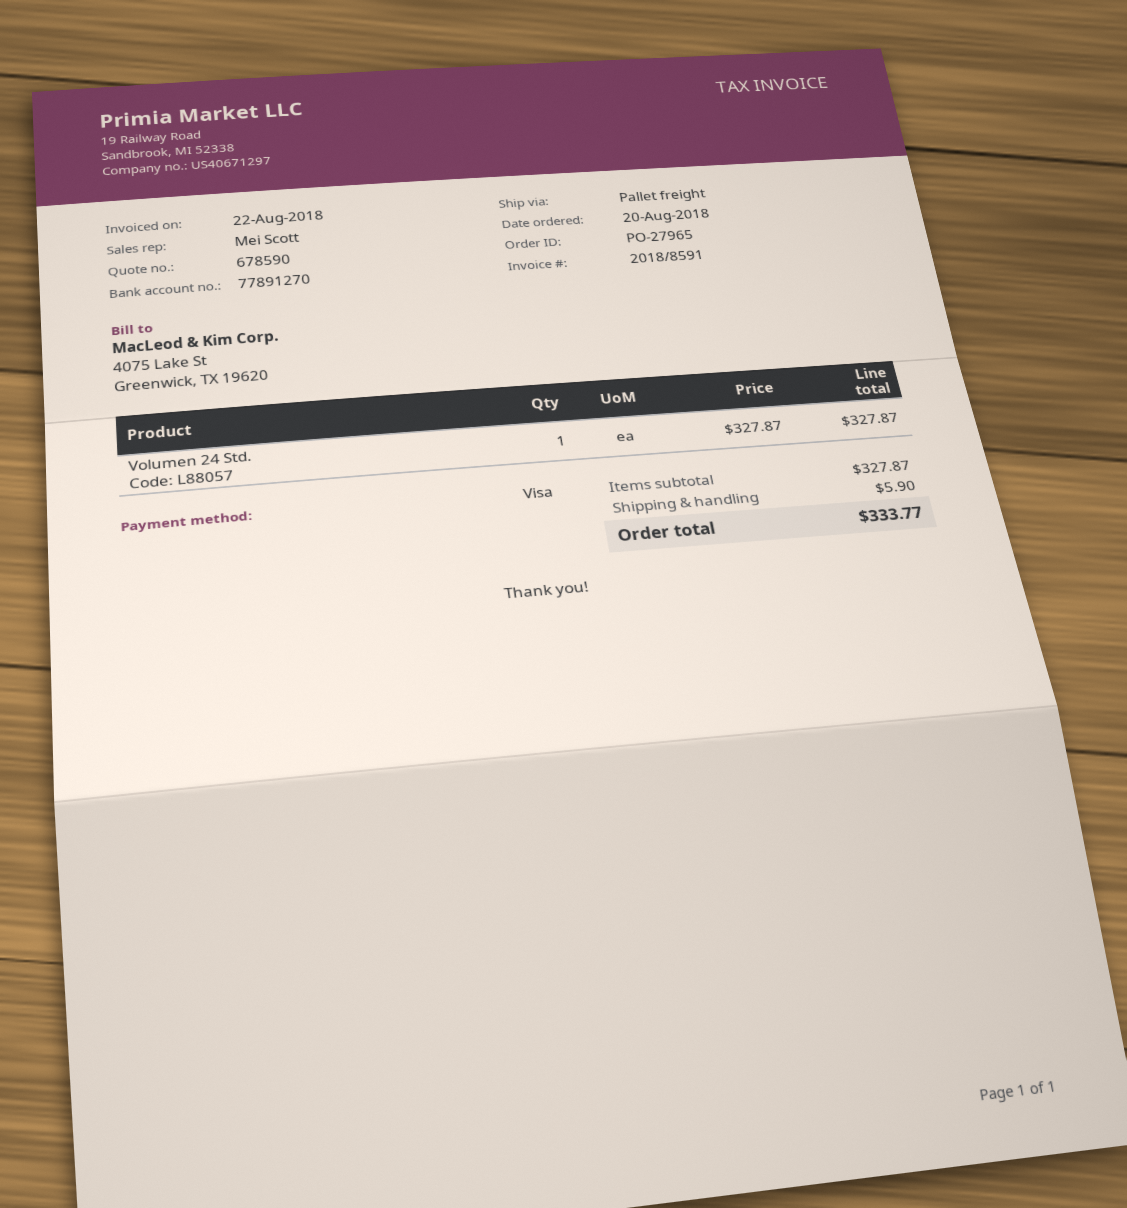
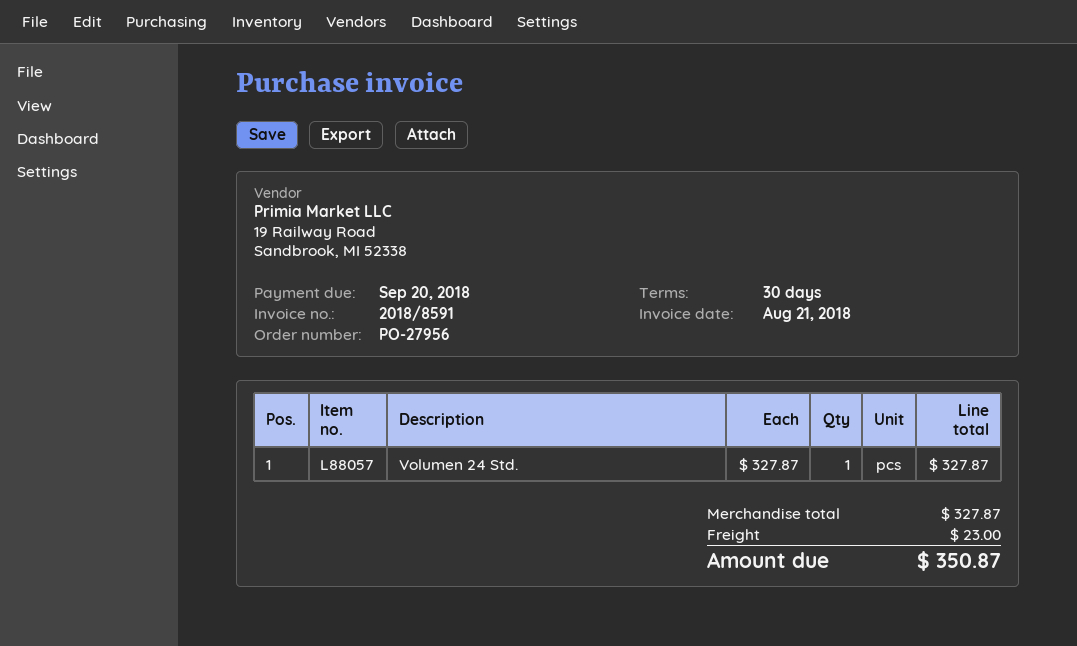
order number: PO-27965 -> PO-27956
invoice date: 2018-08-22 -> 2018-08-21
shipping: 5.90 -> 23.00
total: 333.77 -> 350.87

